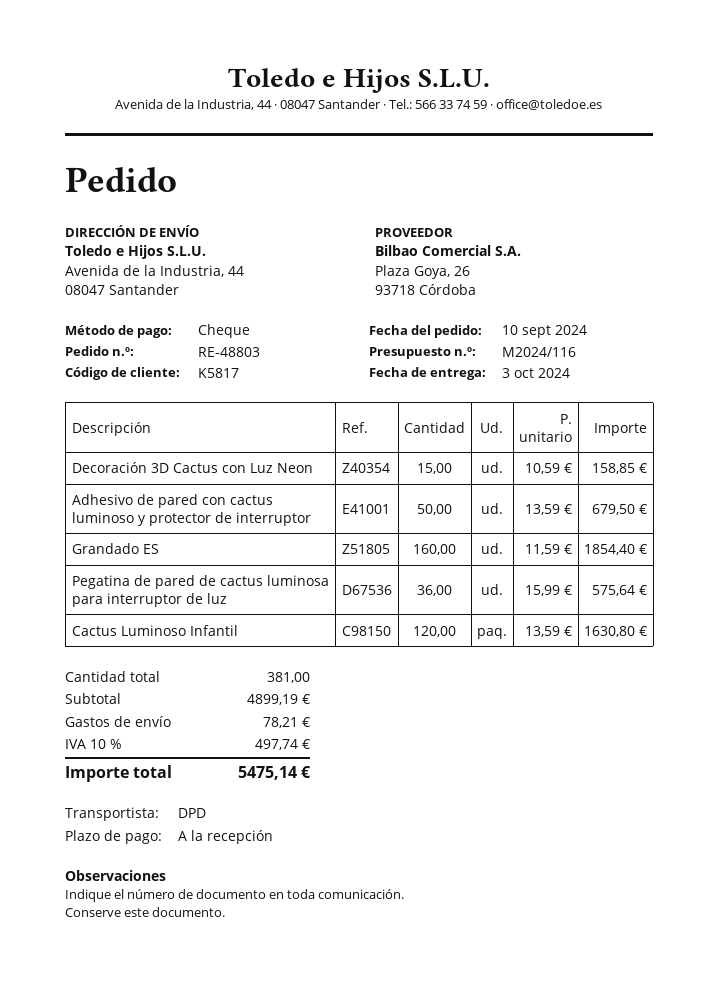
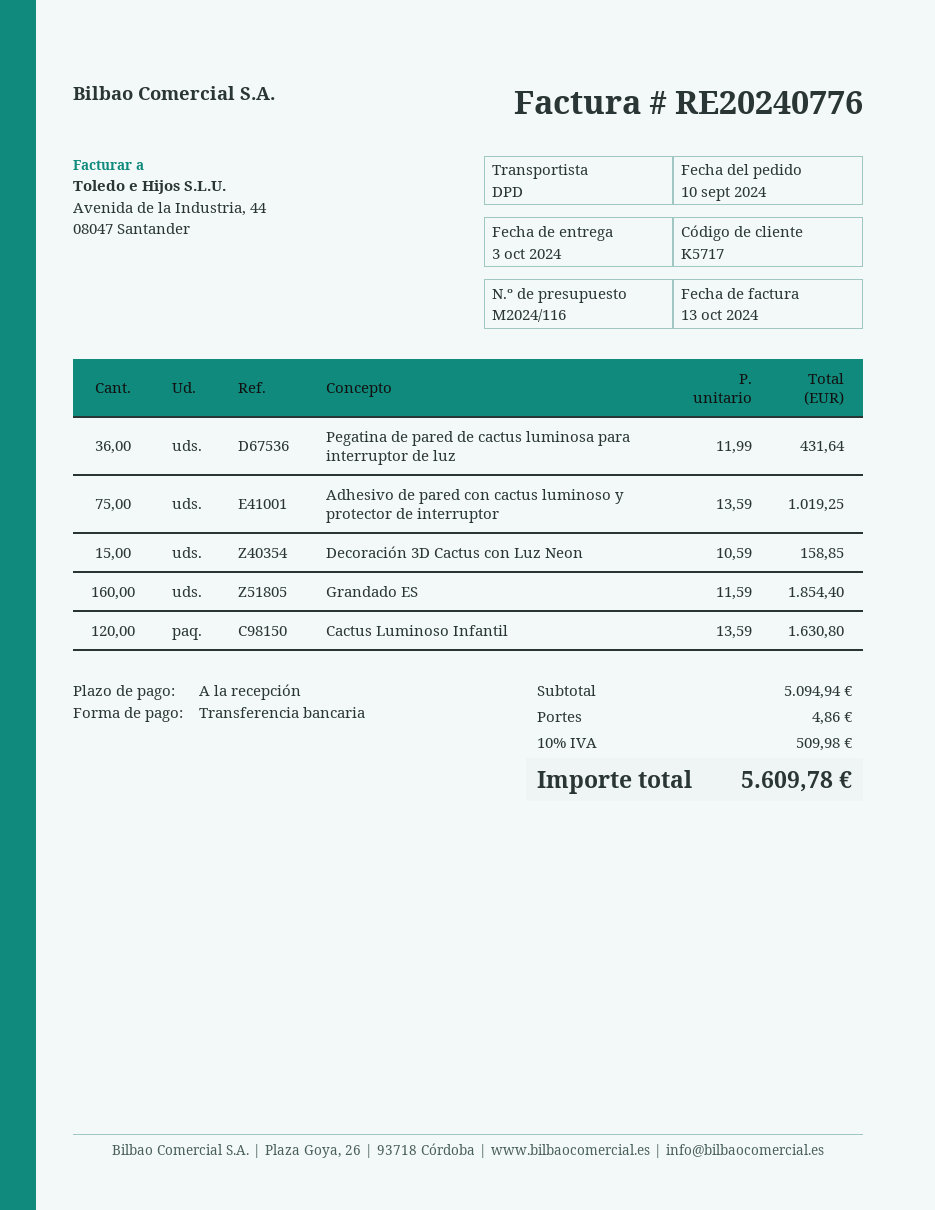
customer number: K5817 -> K5717
payment method: cheque -> bank transfer
Adhesivo de pared con cactus luminoso y protector de interruptor: 50 x 13.59 = 679.50 -> 75 x 13.59 = 1019.25
Pegatina de pared de cactus luminosa para interruptor de luz: 36 x 15.99 = 575.64 -> 36 x 11.99 = 431.64
subtotal: 4899.19 -> 5094.94
shipping: 78.21 -> 4.86
tax: 10% = 497.74 -> 10% = 509.98
total: 5475.14 -> 5609.78

